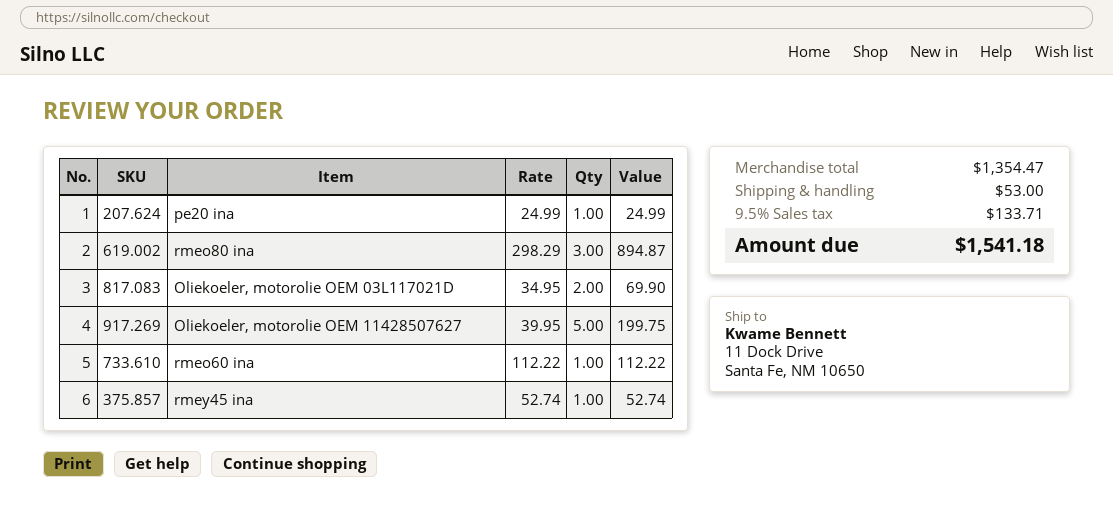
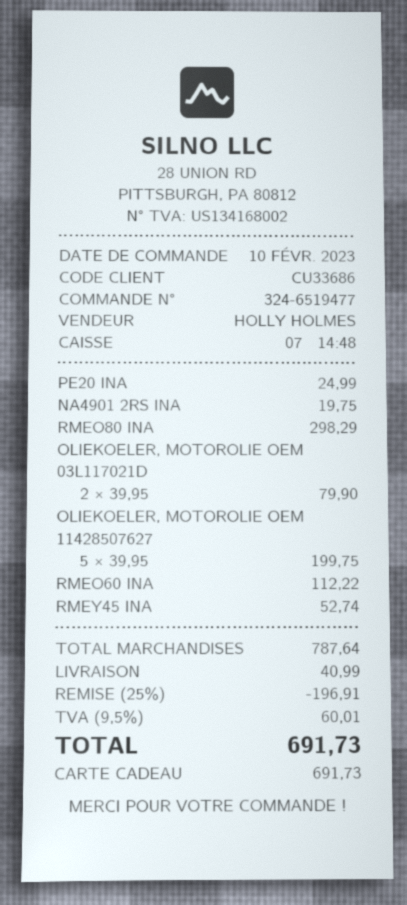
rmeo80 ina: 3 x 298.29 = 894.87 -> 1 x 298.29 = 298.29
Oliekoeler, motorolie OEM 03L117021D: 2 x 34.95 = 69.90 -> 2 x 39.95 = 79.90
NA4901 2RS INA: none -> 1 x 19.75 = 19.75
subtotal: 1354.47 -> 787.64
discount: none -> 25% = 196.91
shipping: 53.00 -> 40.99
tax: 9.5% = 133.71 -> 9.5% = 60.01
total: 1541.18 -> 691.73

